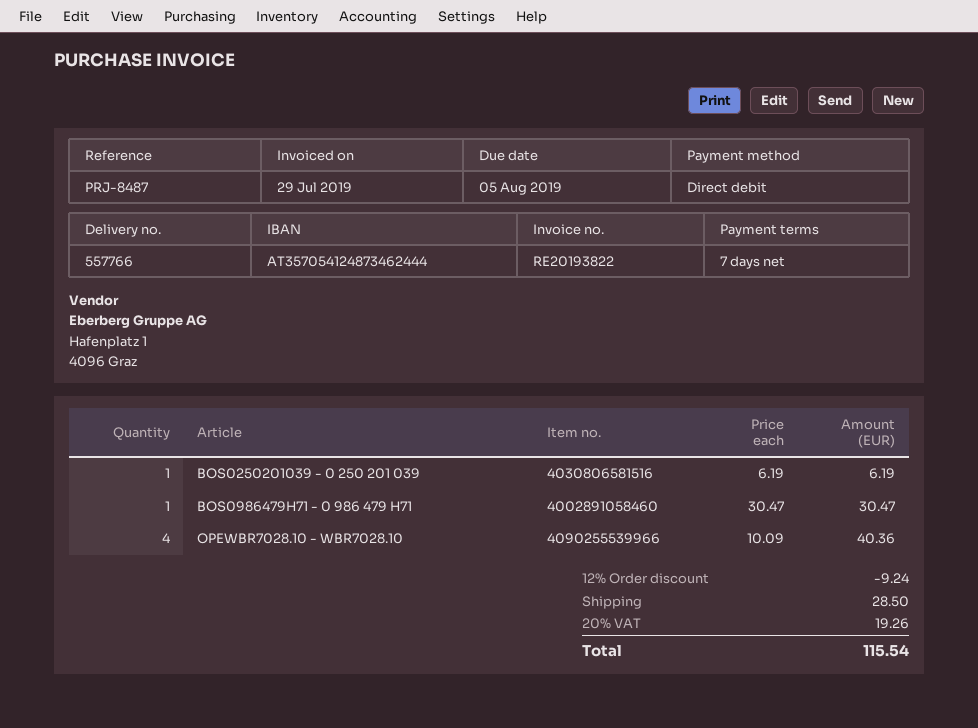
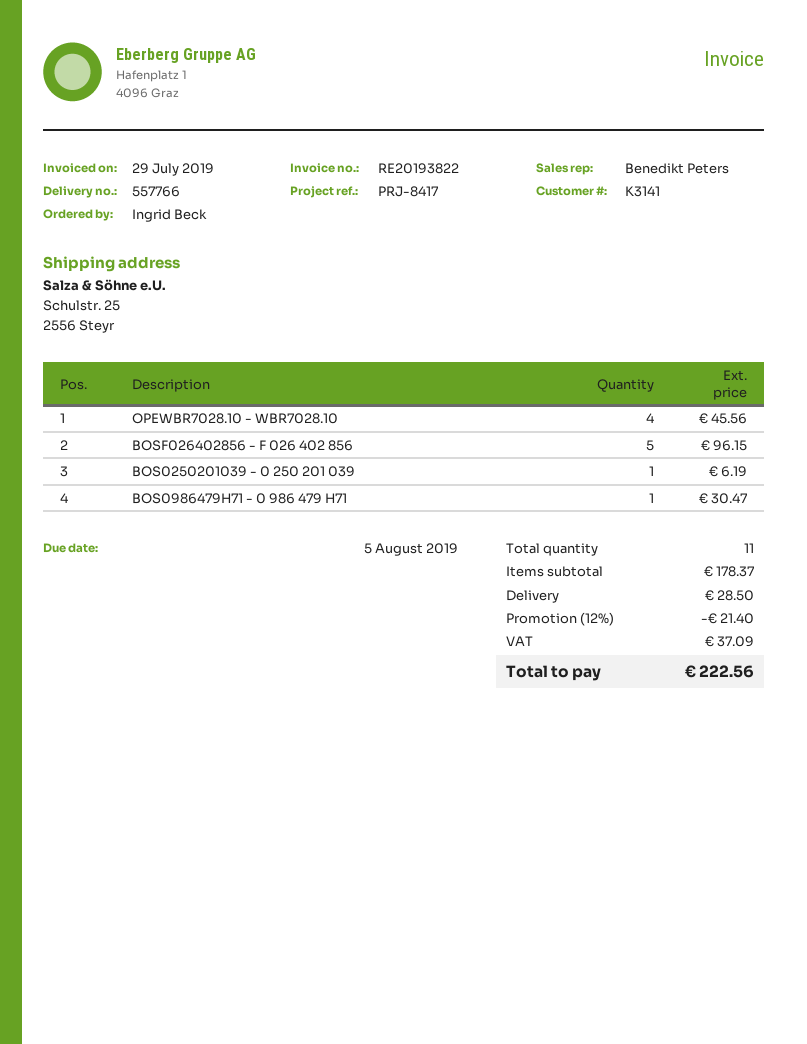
reference: PRJ-8487 -> PRJ-8417
OPEWBR7028.10 - WBR7028.10: 4 for 40.36 -> 4 for 45.56
BOSF026402856 - F 026 402 856: none -> 5 for 96.15
discount: 12% = 9.24 -> 12% = 21.40
tax: 19.26 -> 37.09
total: 115.54 -> 222.56

